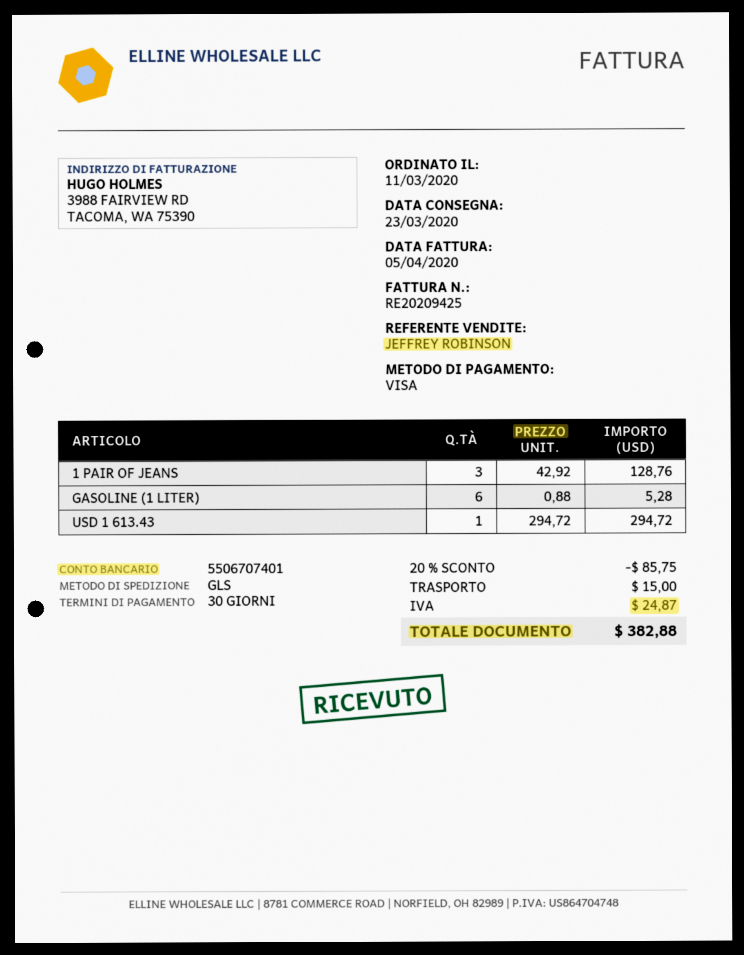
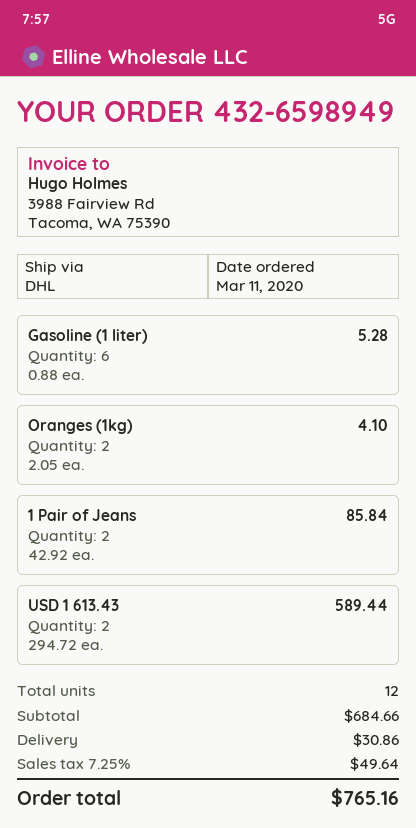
shipping method: GLS -> DHL
1 PAIR OF JEANS: 3 x 42.92 = 128.76 -> 2 x 42.92 = 85.84
USD 1 613.43: 1 x 294.72 = 294.72 -> 2 x 294.72 = 589.44
Oranges (1kg): none -> 2 x 2.05 = 4.10
discount: 20% = 85.75 -> none
shipping: 15.00 -> 30.86
tax: 24.87 -> 49.64
total: 382.88 -> 765.16

